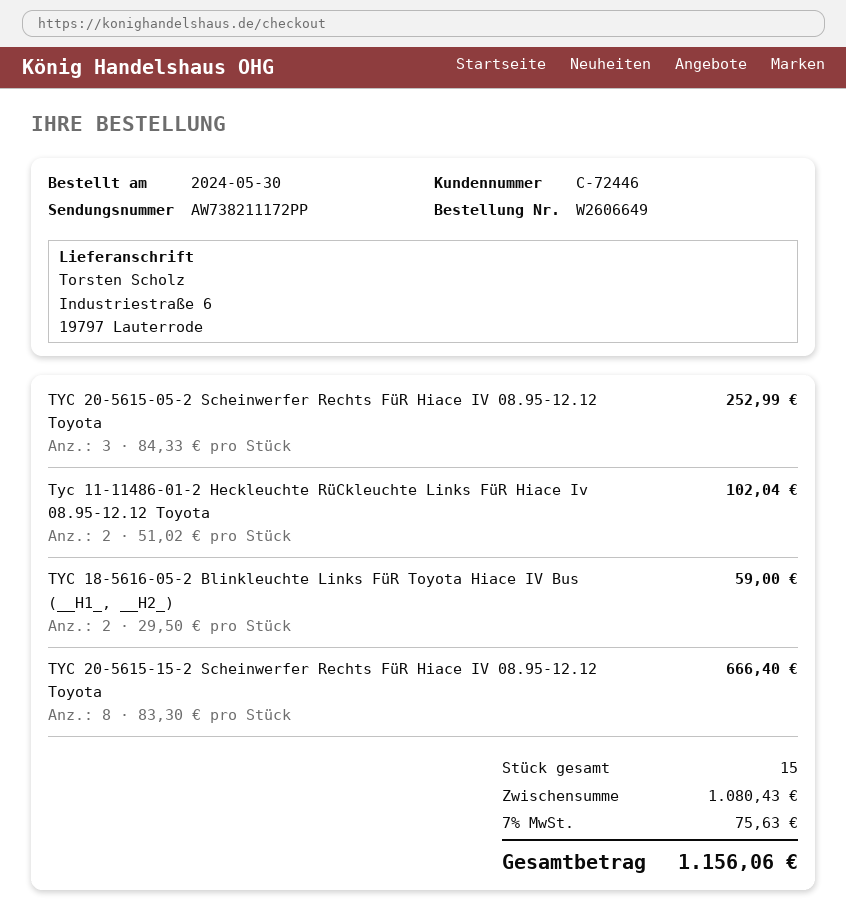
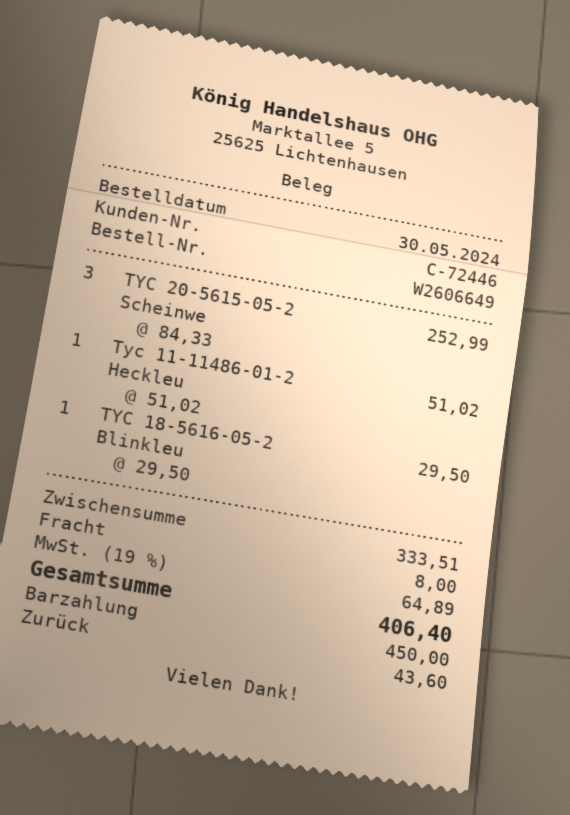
Tyc 11-11486-01-2 Heckleuchte RüCkleuchte Links FüR Hiace Iv 08.95-12.12 Toyota: 2 x 51.02 = 102.04 -> 1 x 51.02 = 51.02
TYC 18-5616-05-2 Blinkleuchte Links FüR Toyota Hiace IV Bus (__H1_, __H2_): 2 x 29.50 = 59.00 -> 1 x 29.50 = 29.50
TYC 20-5615-15-2 Scheinwerfer Rechts FüR Hiace IV 08.95-12.12 Toyota: 8 x 83.30 = 666.40 -> none
subtotal: 1080.43 -> 333.51
shipping: none -> 8.00
tax: 7% = 75.63 -> 19% = 64.89
total: 1156.06 -> 406.40

